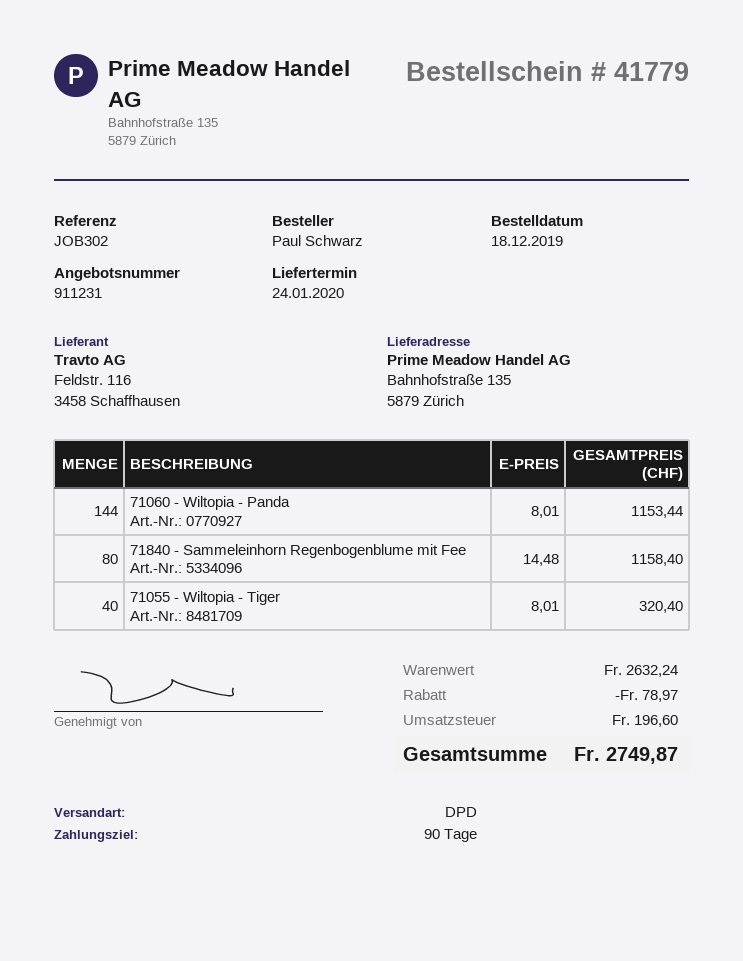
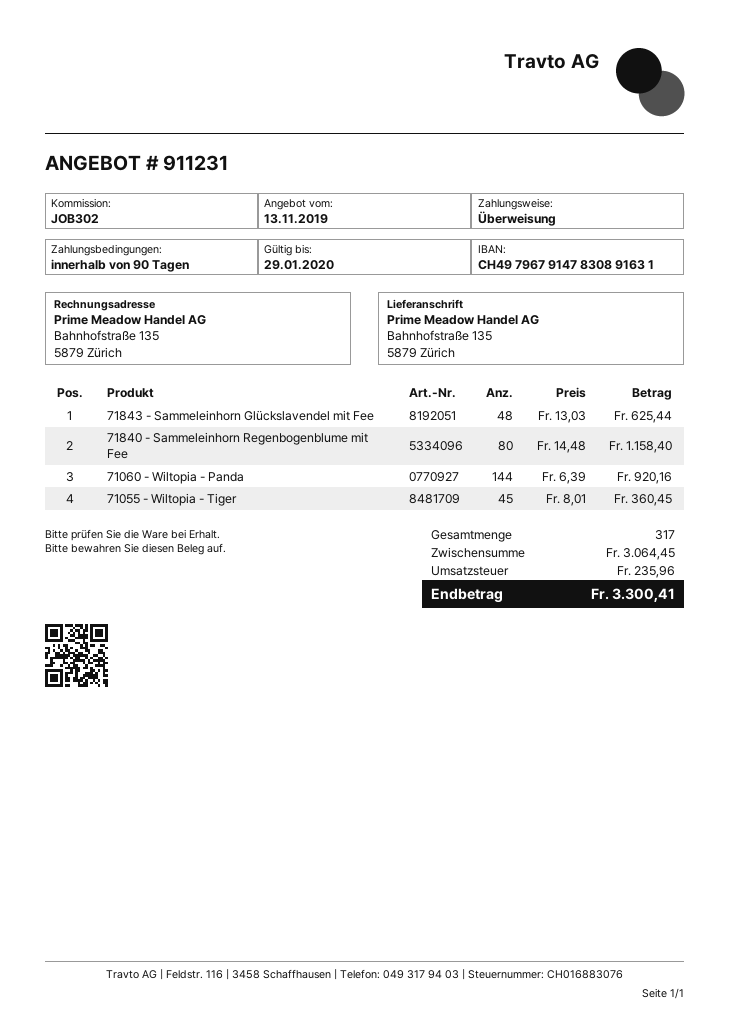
71060 - Wiltopia - Panda: 144 x 8.01 = 1153.44 -> 144 x 6.39 = 920.16
71055 - Wiltopia - Tiger: 40 x 8.01 = 320.40 -> 45 x 8.01 = 360.45
71843 - Sammeleinhorn Glückslavendel mit Fee: none -> 48 x 13.03 = 625.44
subtotal: 2632.24 -> 3064.45
discount: 78.97 -> none
tax: 196.60 -> 235.96
total: 2749.87 -> 3300.41

